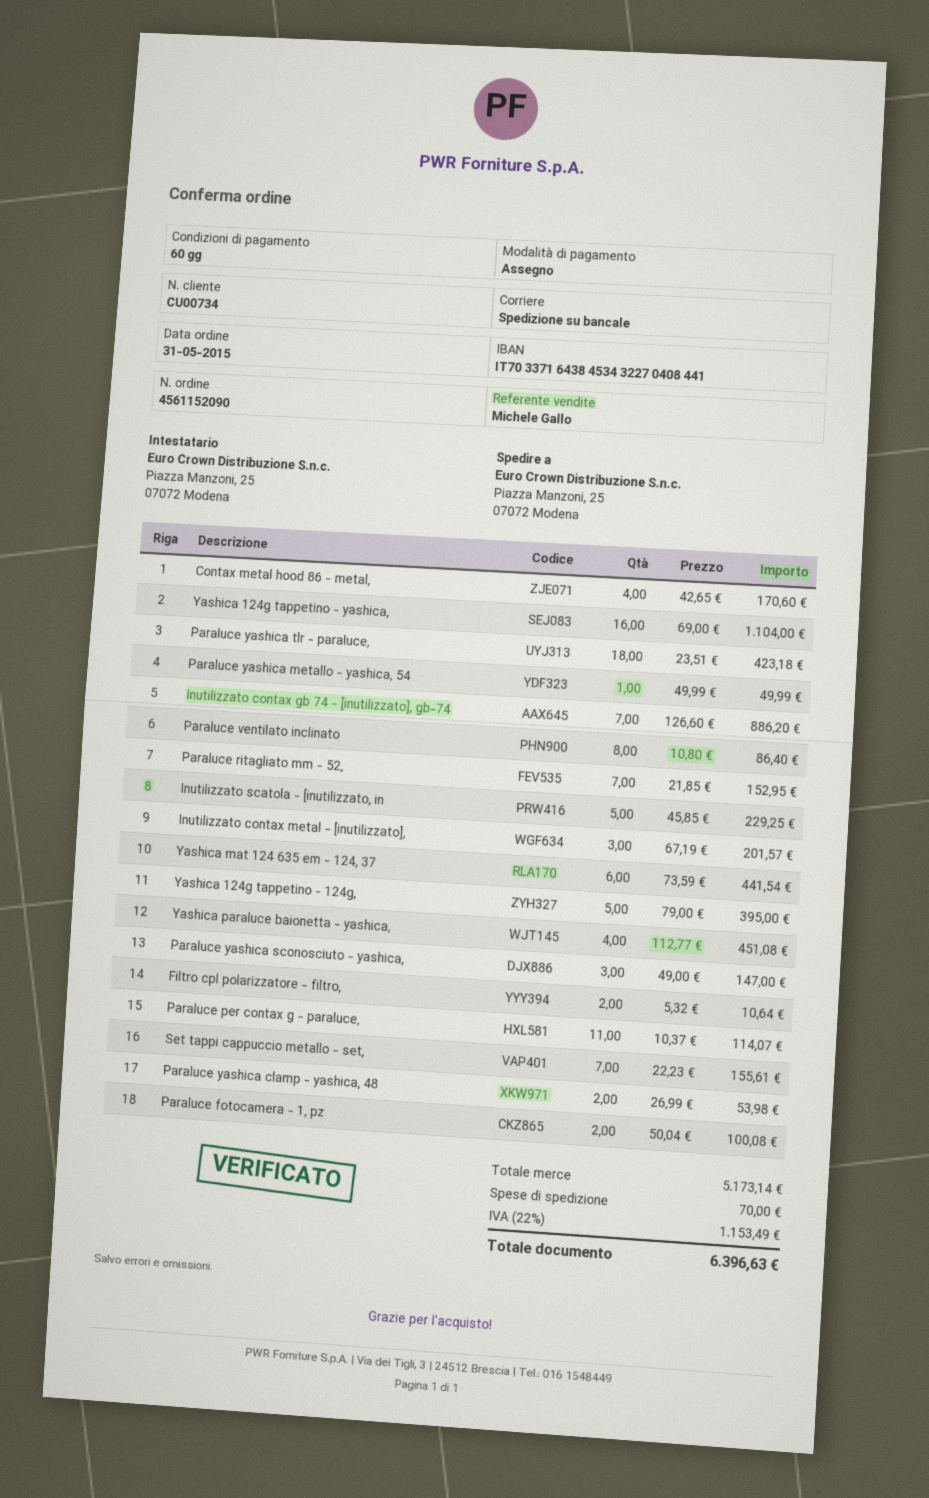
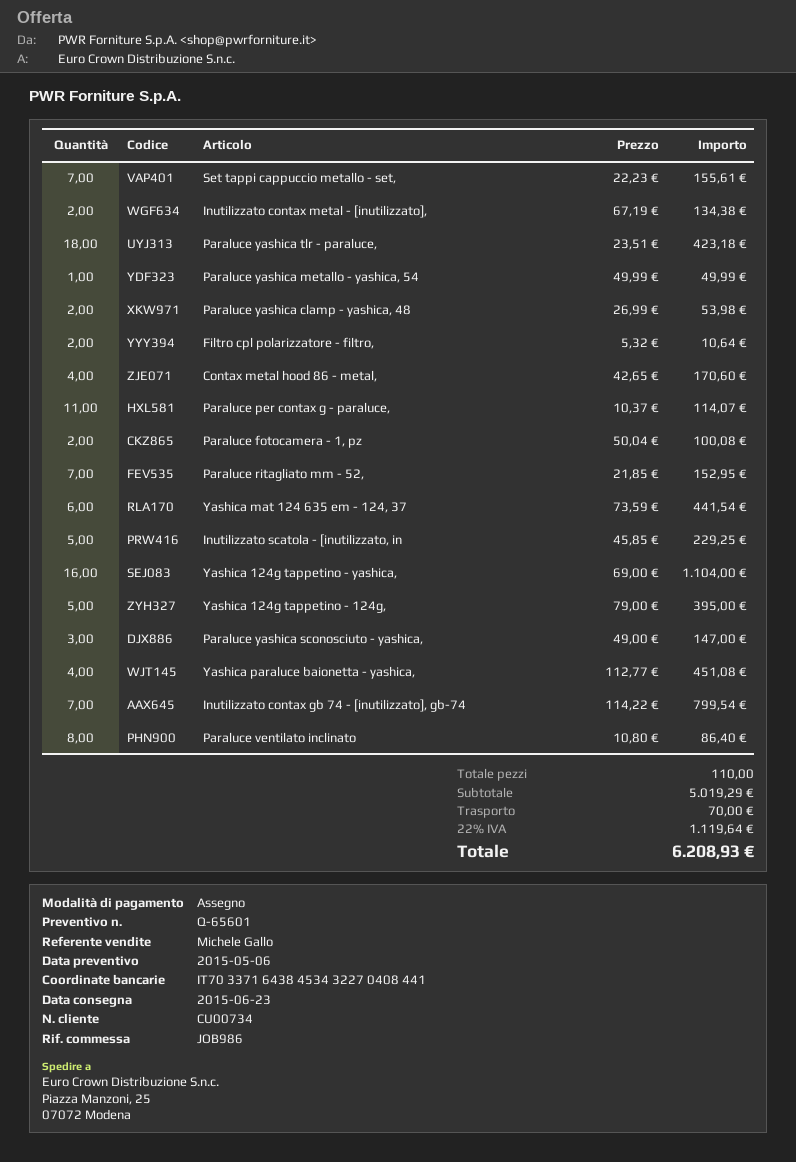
Inutilizzato contax gb 74 - [inutilizzato], gb-74: 7 x 126.60 = 886.20 -> 7 x 114.22 = 799.54
Inutilizzato contax metal - [inutilizzato],: 3 x 67.19 = 201.57 -> 2 x 67.19 = 134.38
subtotal: 5173.14 -> 5019.29
tax: 22% = 1153.49 -> 22% = 1119.64
total: 6396.63 -> 6208.93

